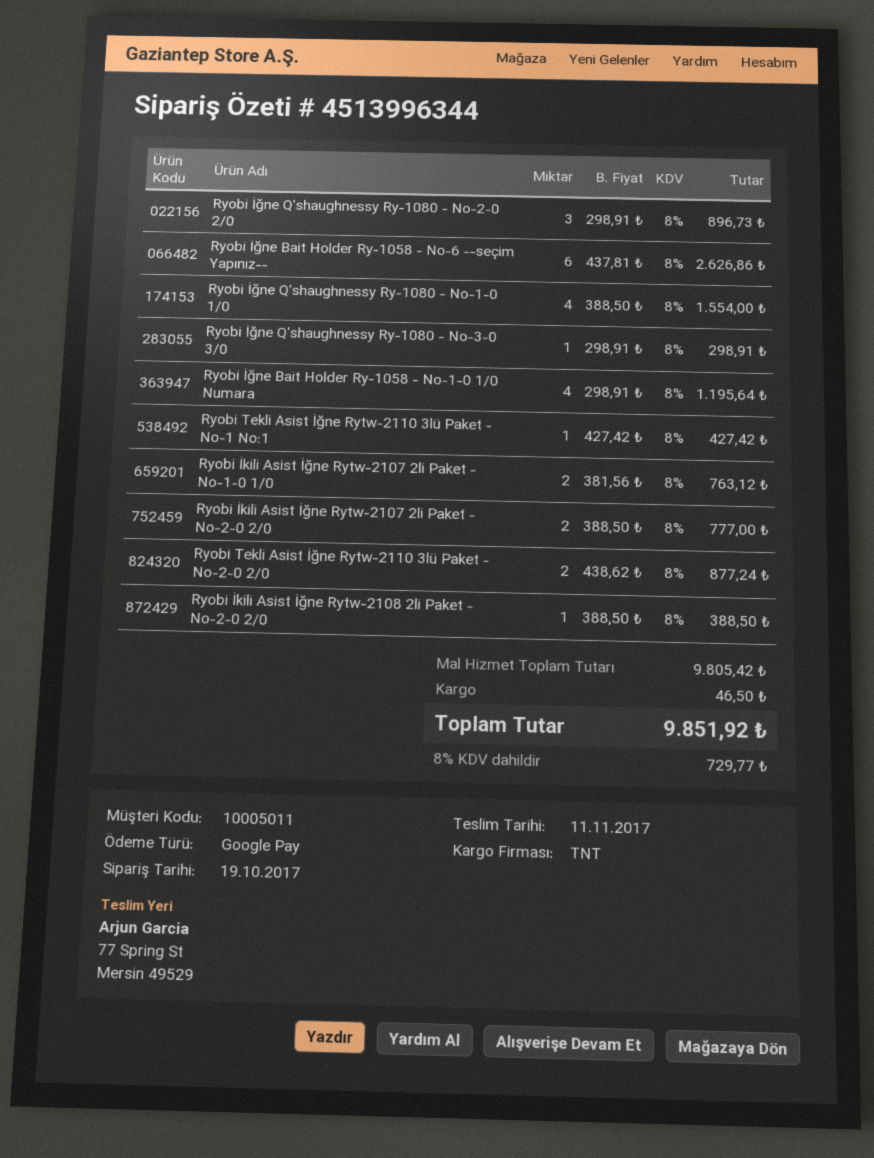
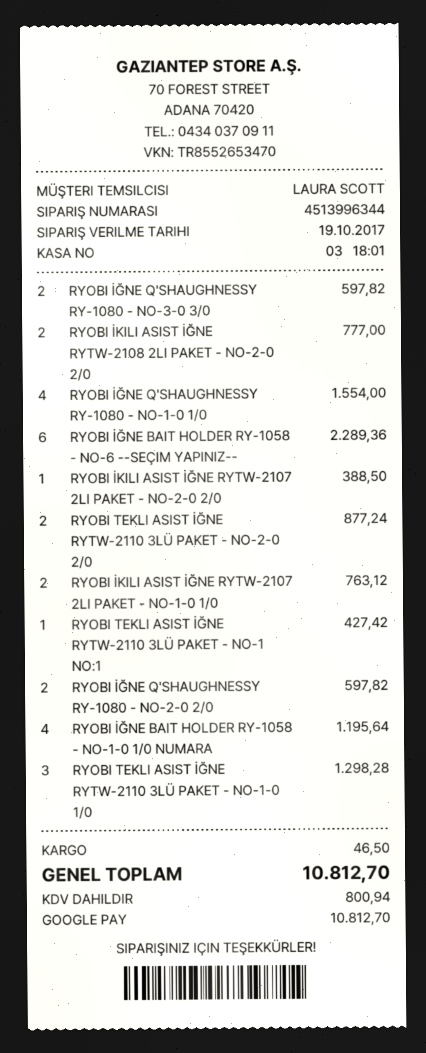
Ryobi İğne Q'shaughnessy Ry-1080 - No-2-0 2/0: 3 for 896.73 -> 2 for 597.82
Ryobi İğne Bait Holder Ry-1058 - No-6 --seçim Yapınız--: 6 for 2626.86 -> 6 for 2289.36
Ryobi İğne Q'shaughnessy Ry-1080 - No-3-0 3/0: 1 for 298.91 -> 2 for 597.82
Ryobi İkili Asist İğne Rytw-2107 2li Paket - No-2-0 2/0: 2 for 777.00 -> 1 for 388.50
Ryobi İkili Asist İğne Rytw-2108 2li Paket - No-2-0 2/0: 1 for 388.50 -> 2 for 777.00
RYOBI TEKLI ASIST İĞNE RYTW-2110 3LÜ PAKET - NO-1-0 1/0: none -> 3 for 1298.28
tax: 729.77 -> 800.94
total: 9851.92 -> 10812.70

